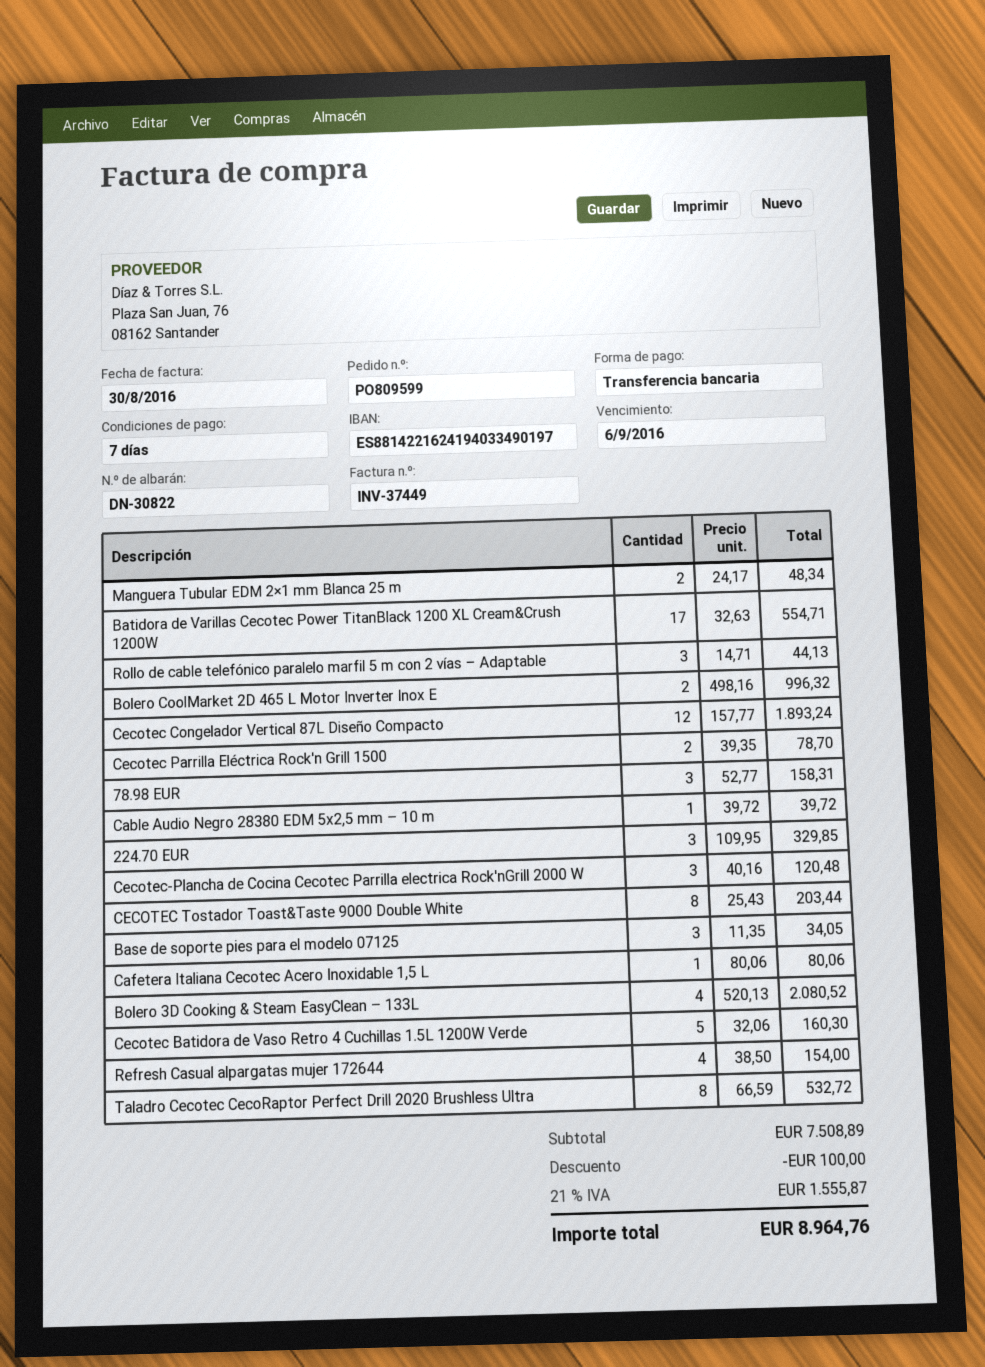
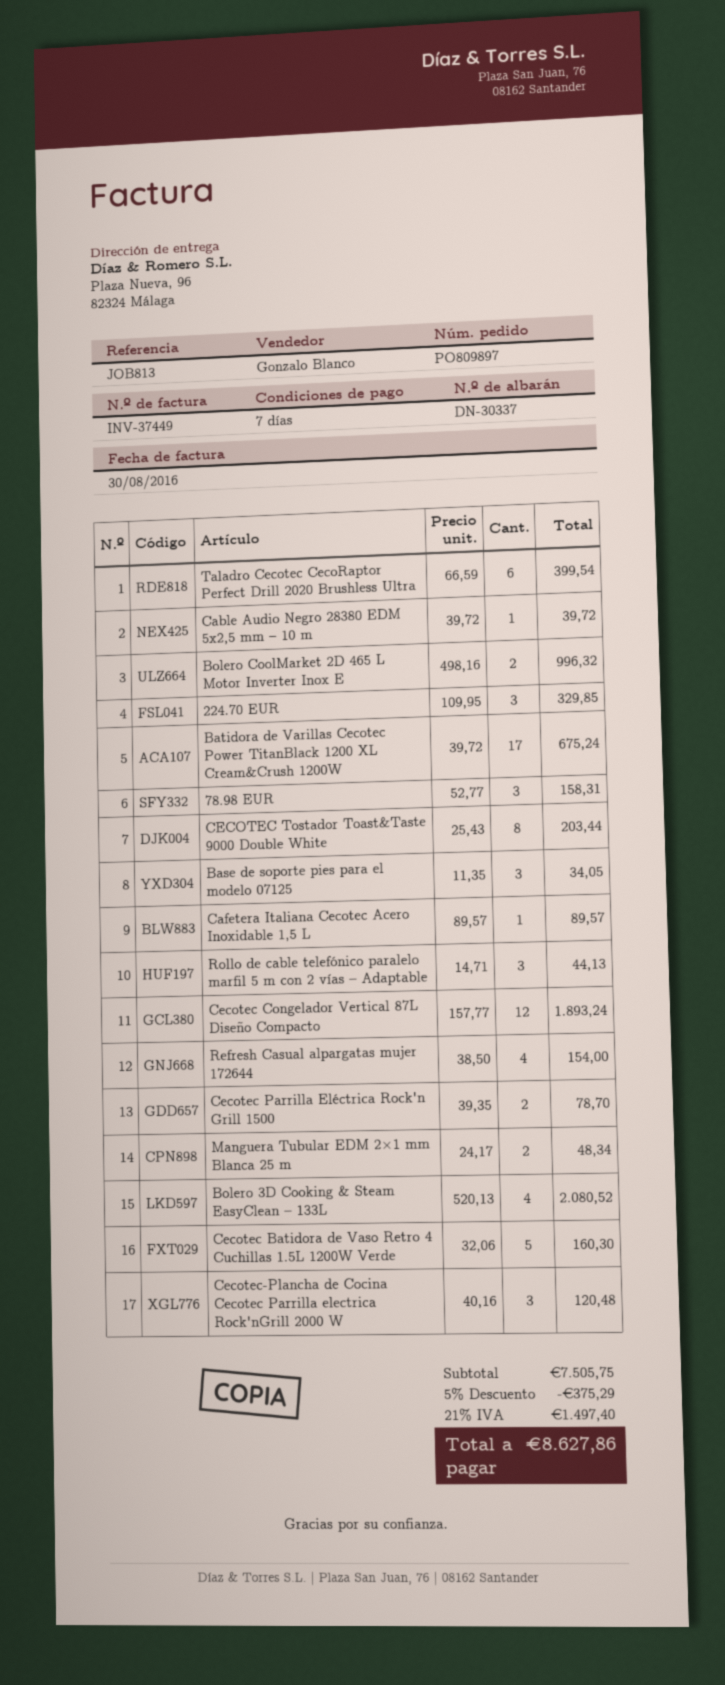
order number: PO809599 -> PO809897
delivery note number: DN-30822 -> DN-30337
Batidora de Varillas Cecotec Power TitanBlack 1200 XL Cream&Crush 1200W: 17 x 32.63 = 554.71 -> 17 x 39.72 = 675.24
Cafetera Italiana Cecotec Acero Inoxidable 1,5 L: 1 x 80.06 = 80.06 -> 1 x 89.57 = 89.57
Taladro Cecotec CecoRaptor Perfect Drill 2020 Brushless Ultra: 8 x 66.59 = 532.72 -> 6 x 66.59 = 399.54
subtotal: 7508.89 -> 7505.75
discount: 100.00 -> 375.29
tax: 21% = 1555.87 -> 21% = 1497.40
total: 8964.76 -> 8627.86

